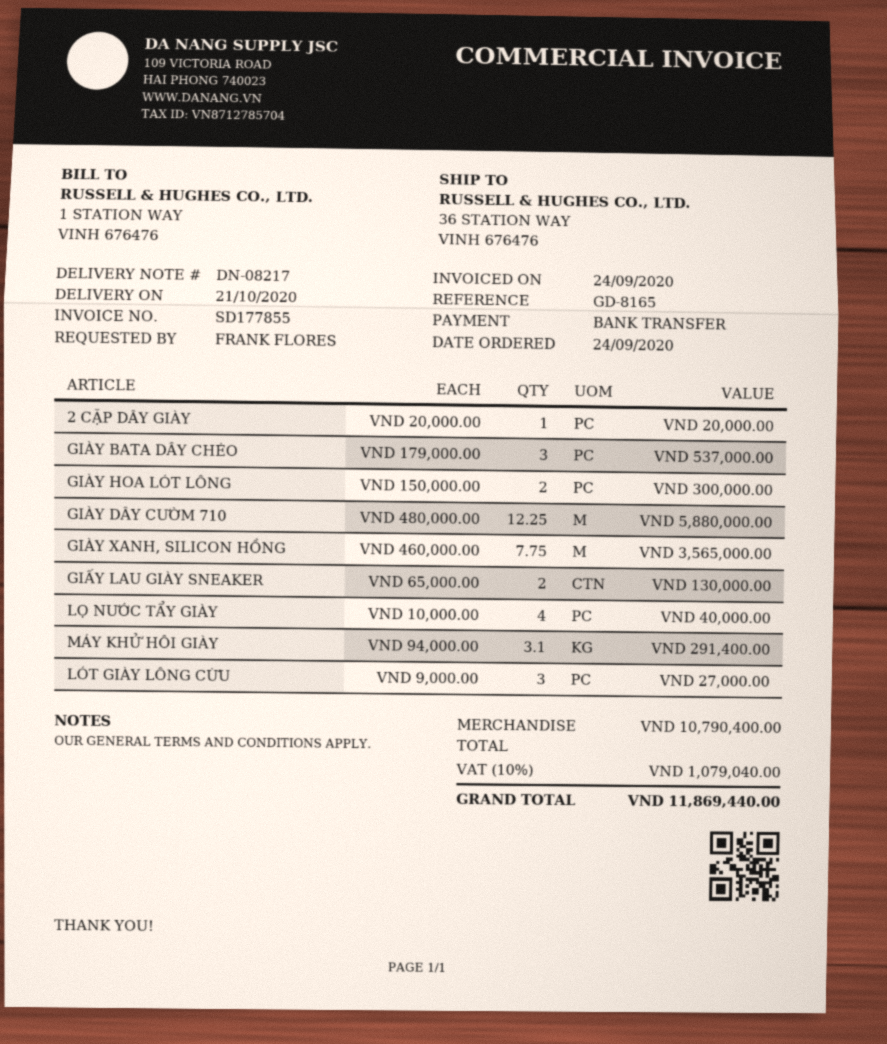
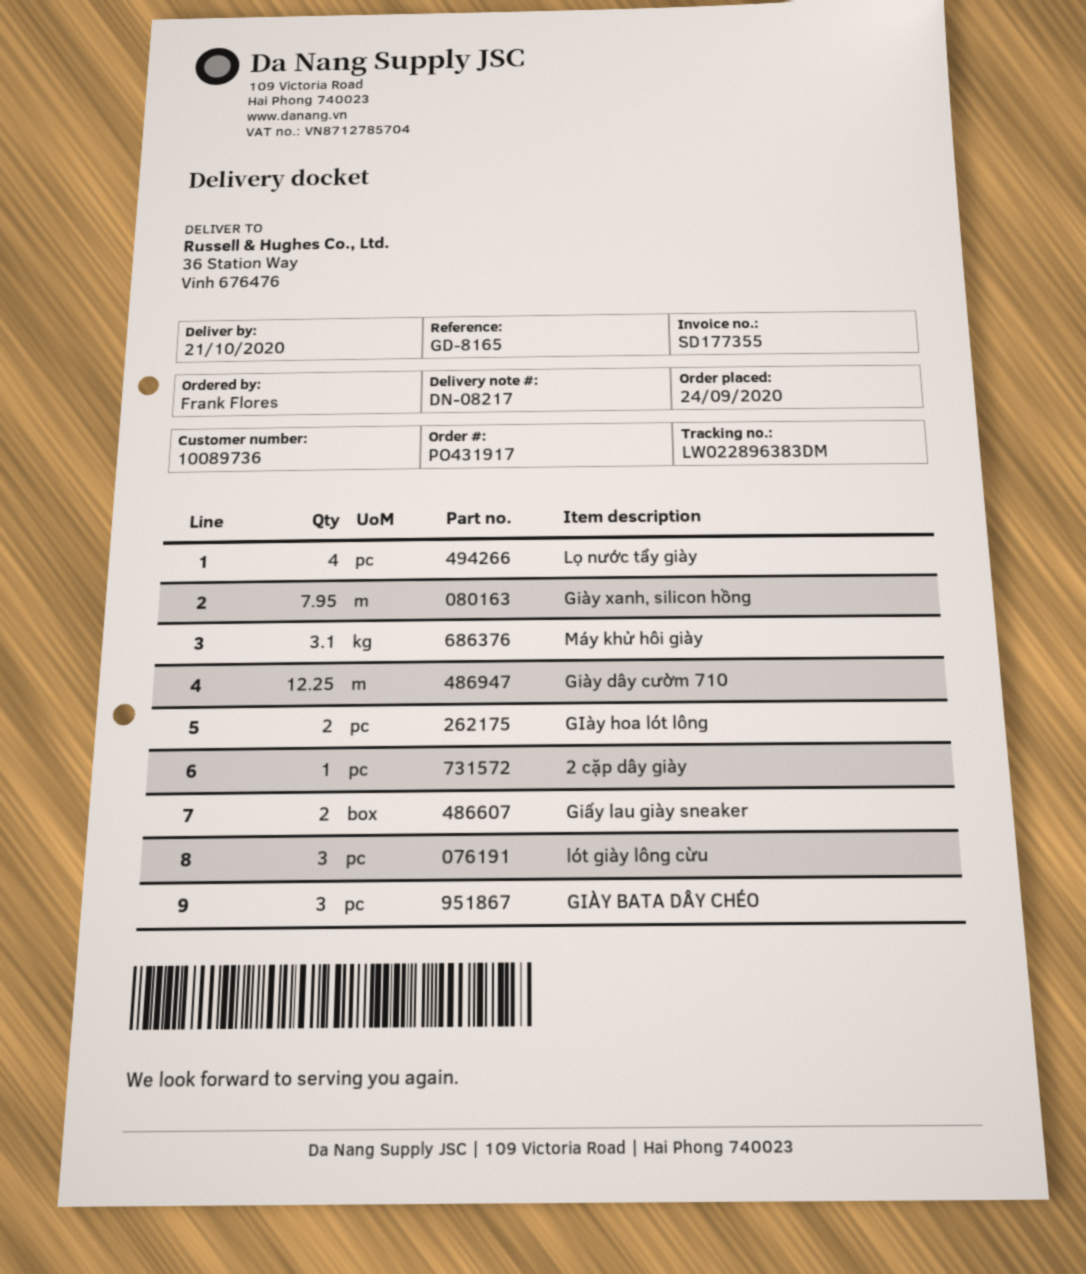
invoice number: SD177855 -> SD177355
GIÀY XANH, SILICON HỒNG: 7.75 -> 7.95

